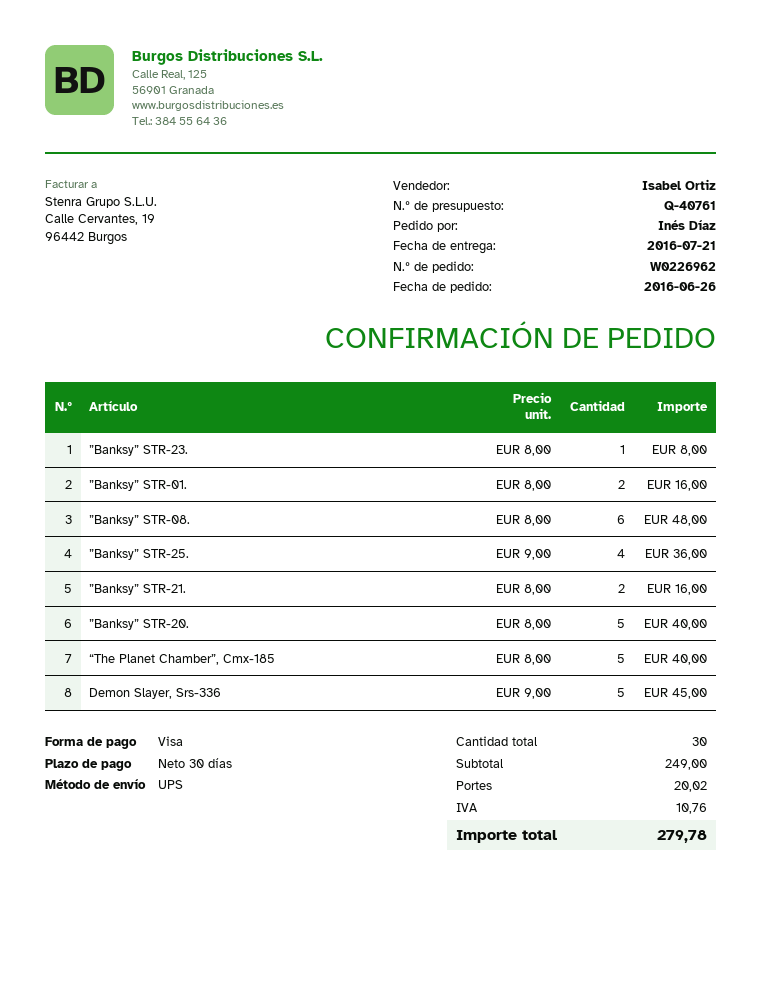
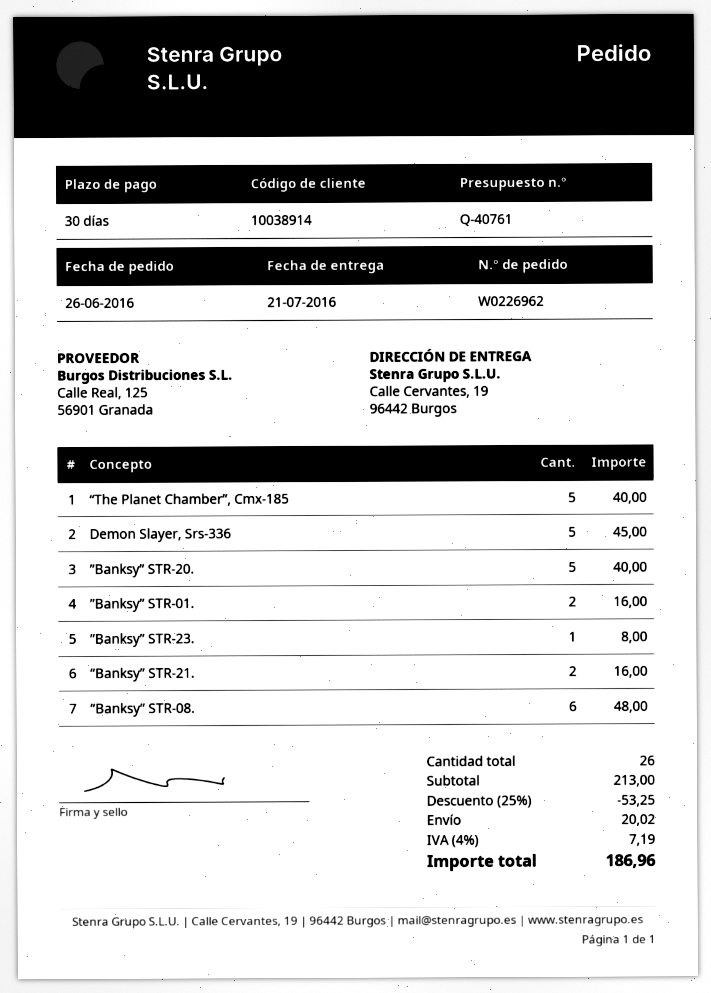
”Banksy” STR-25.: 4 for 36.00 -> none
total quantity: 30 -> 26
subtotal: 249.00 -> 213.00
discount: none -> 25% = 53.25
tax: 10.76 -> 7.19
total: 279.78 -> 186.96

